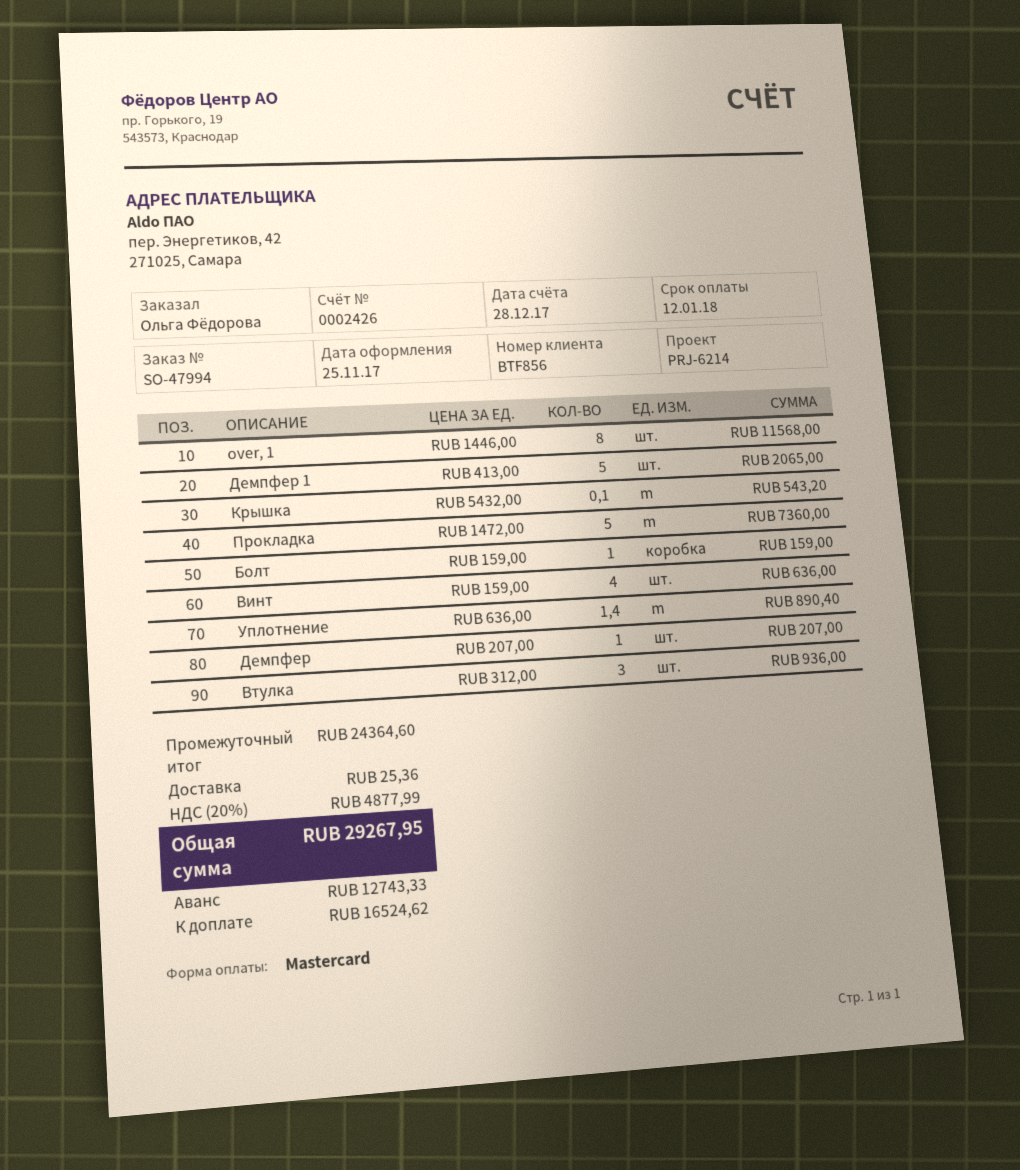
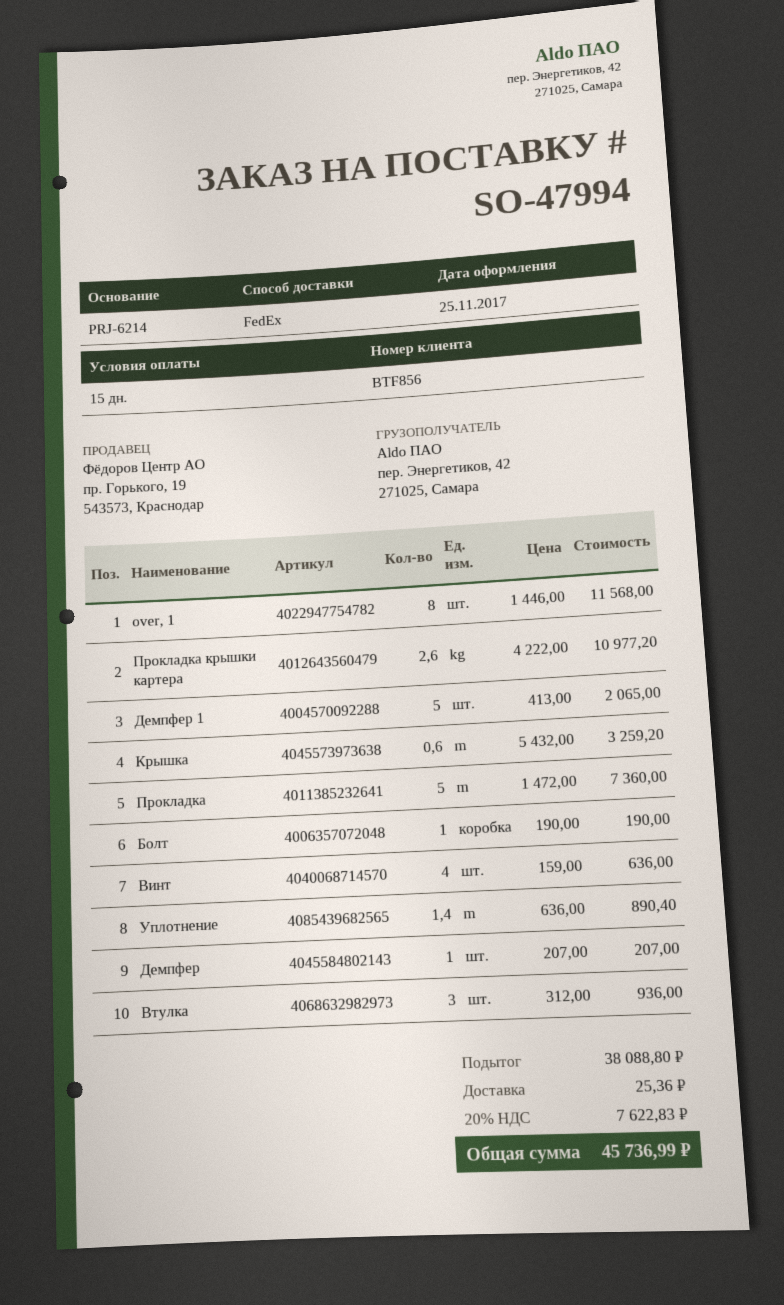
Крышка: 0.1 x 5432.00 = 543.20 -> 0.6 x 5432.00 = 3259.20
Болт: 1 x 159.00 = 159.00 -> 1 x 190.00 = 190.00
Прокладка крышки картера: none -> 2.6 x 4222.00 = 10977.20
subtotal: 24364.60 -> 38088.80
tax: 20% = 4877.99 -> 20% = 7622.83
total: 29267.95 -> 45736.99

